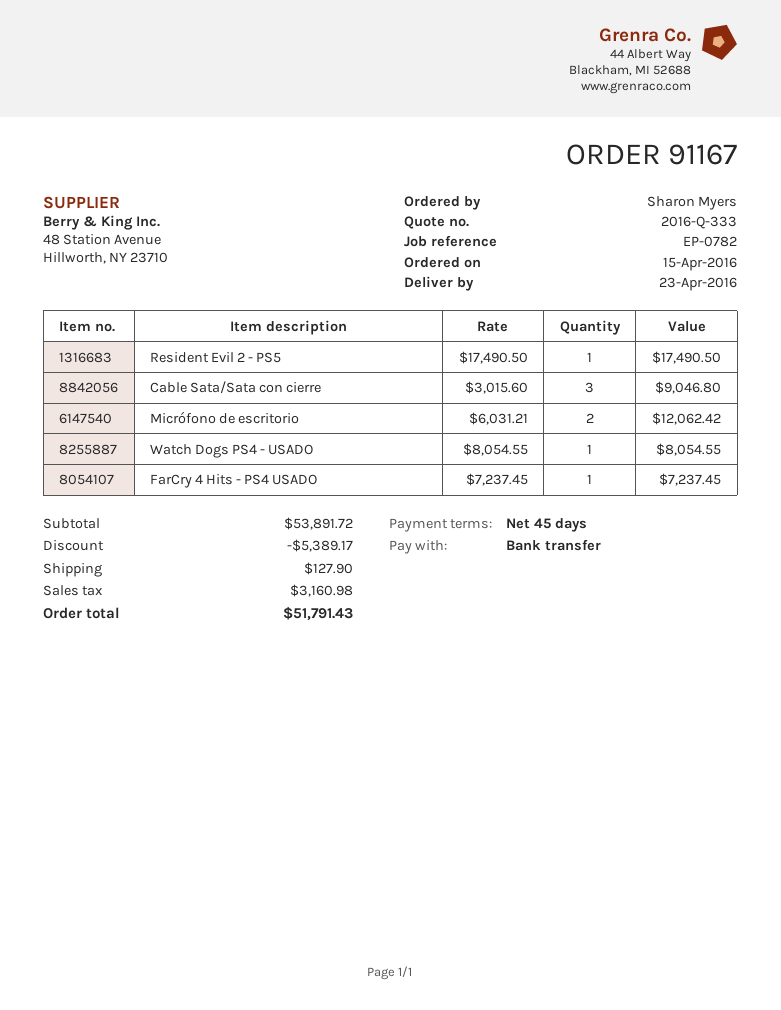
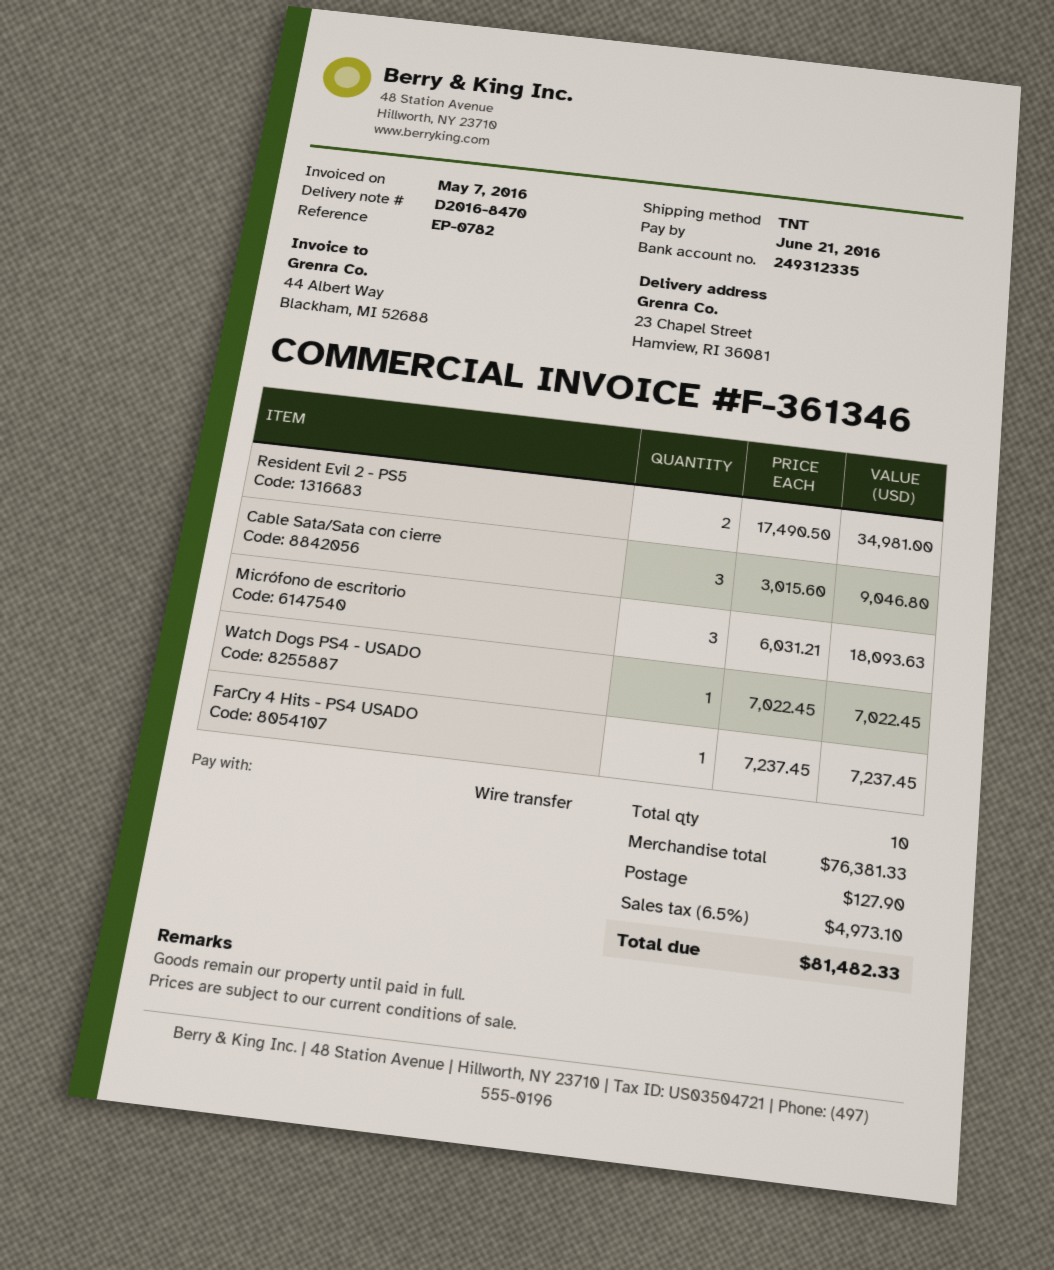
Resident Evil 2 - PS5: 1 x 17490.50 = 17490.50 -> 2 x 17490.50 = 34981.00
Micrófono de escritorio: 2 x 6031.21 = 12062.42 -> 3 x 6031.21 = 18093.63
Watch Dogs PS4 - USADO: 1 x 8054.55 = 8054.55 -> 1 x 7022.45 = 7022.45
subtotal: 53891.72 -> 76381.33
discount: 5389.17 -> none
tax: 3160.98 -> 4973.10
total: 51791.43 -> 81482.33

